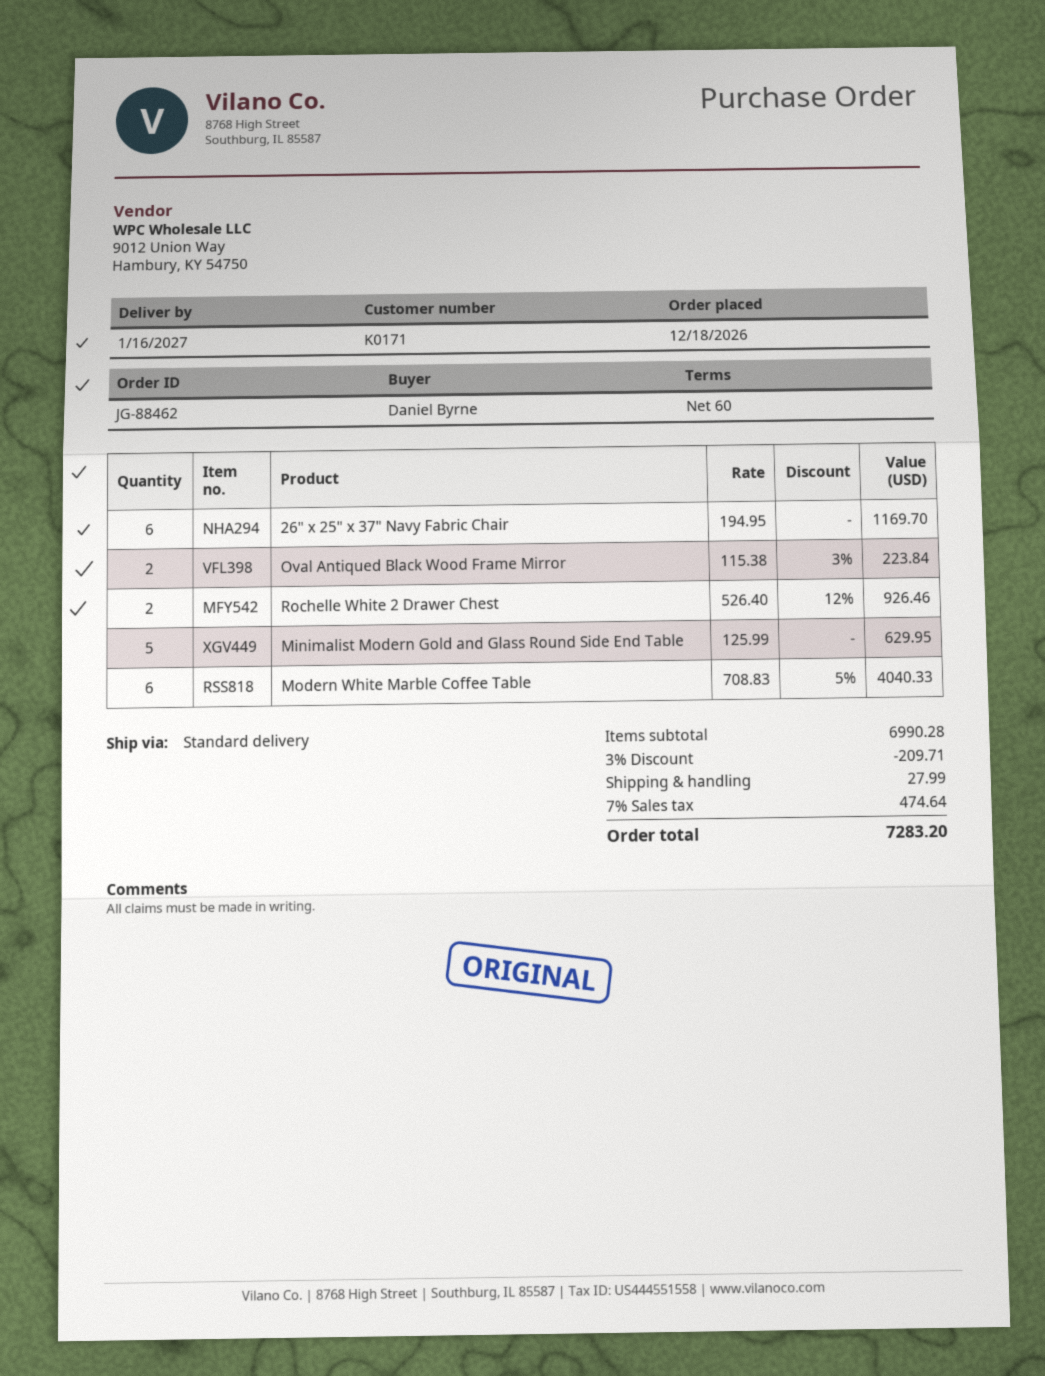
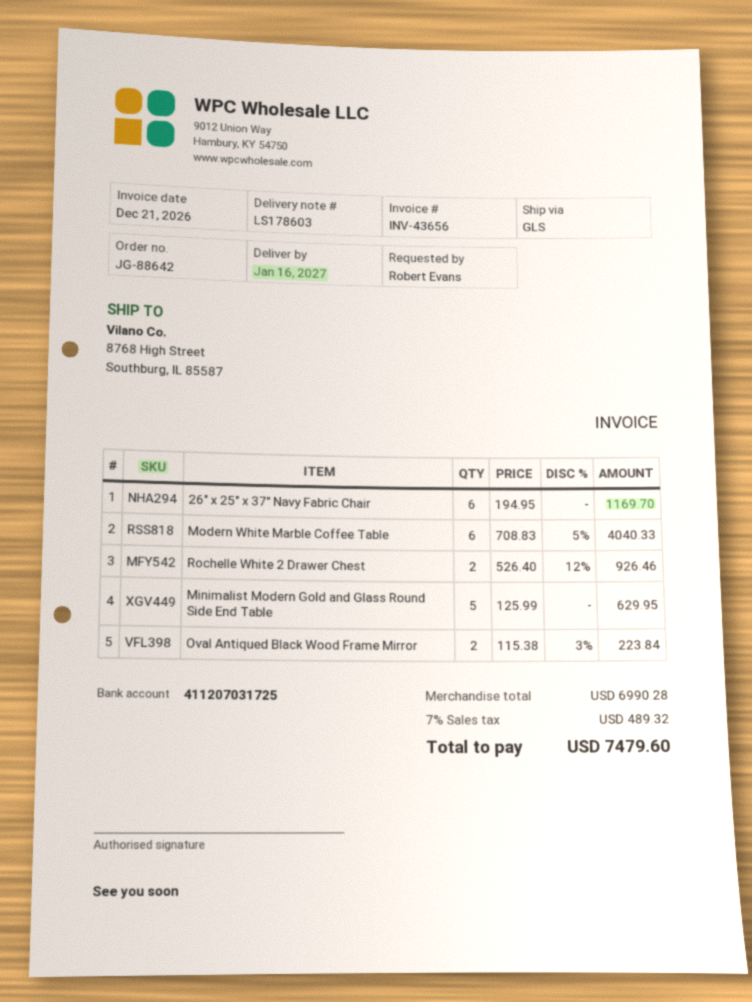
order number: JG-88462 -> JG-88642
ordered by: Daniel Byrne -> Robert Evans
shipping method: standard -> GLS
discount: 3% = 209.71 -> none
shipping: 27.99 -> none
tax: 7% = 474.64 -> 7% = 489.32
total: 7283.20 -> 7479.60

